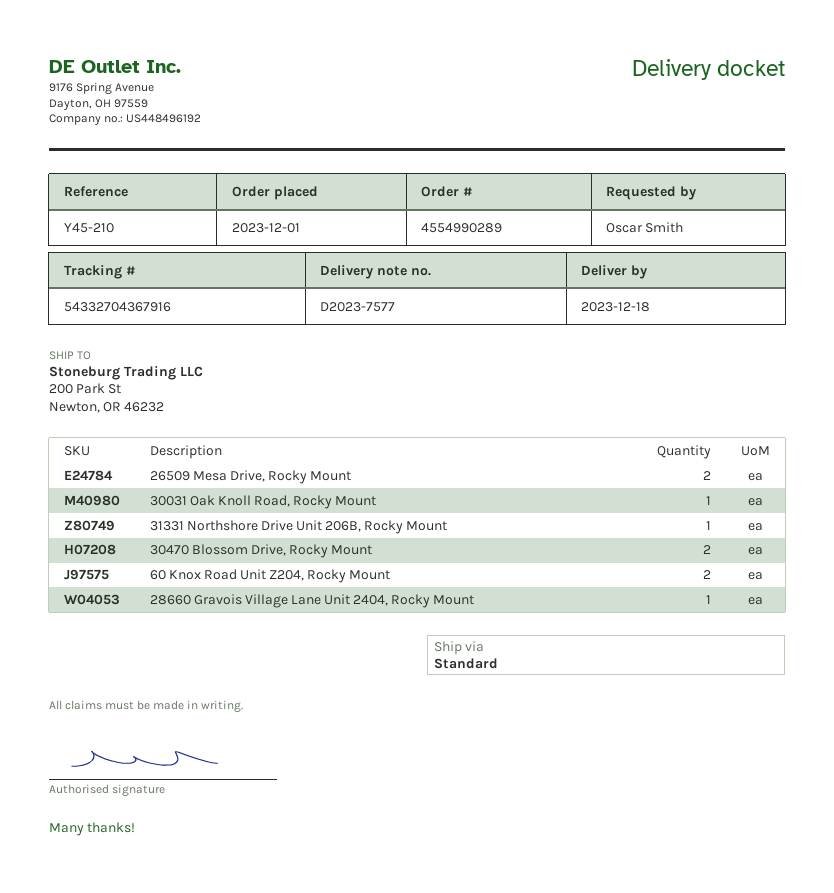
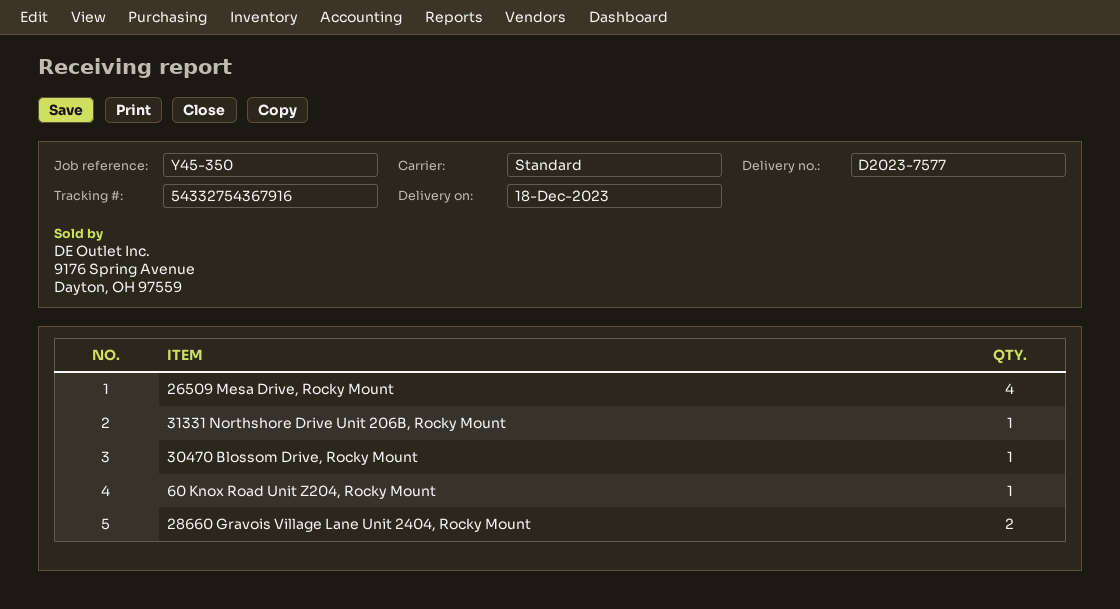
reference: Y45-210 -> Y45-350
tracking number: 54332704367916 -> 54332754367916
26509 Mesa Drive, Rocky Mount: 2 -> 4
30031 Oak Knoll Road, Rocky Mount: 1 -> none
30470 Blossom Drive, Rocky Mount: 2 -> 1
60 Knox Road Unit Z204, Rocky Mount: 2 -> 1
28660 Gravois Village Lane Unit 2404, Rocky Mount: 1 -> 2

